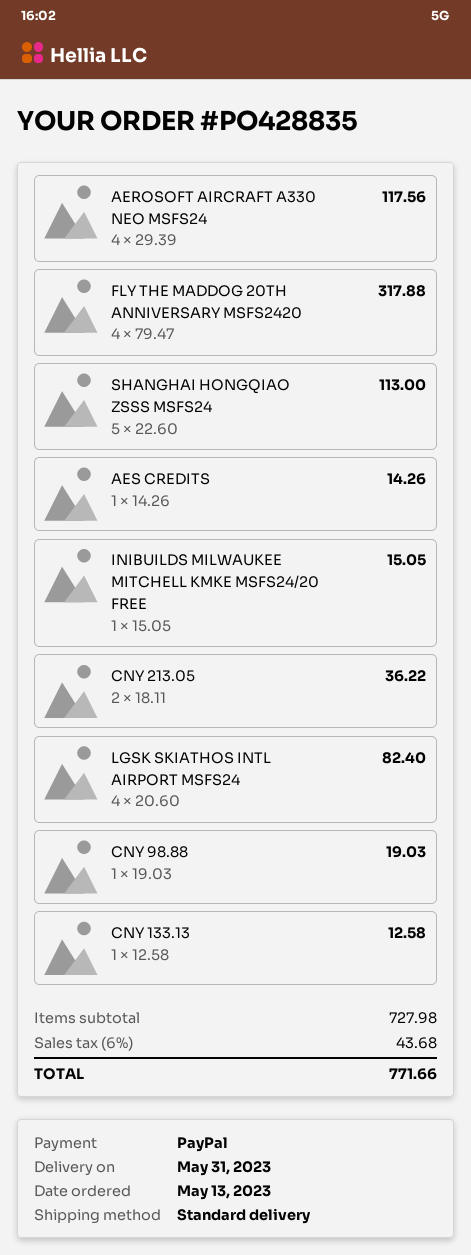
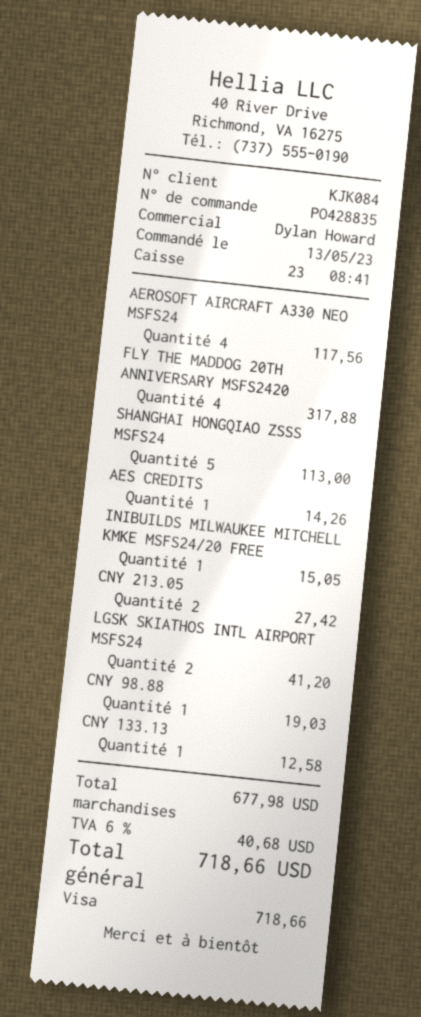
payment method: PayPal -> Visa
CNY 213.05: 2 for 36.22 -> 2 for 27.42
LGSK SKIATHOS INTL AIRPORT MSFS24: 4 for 82.40 -> 2 for 41.20
subtotal: 727.98 -> 677.98
tax: 6% = 43.68 -> 6% = 40.68
total: 771.66 -> 718.66

